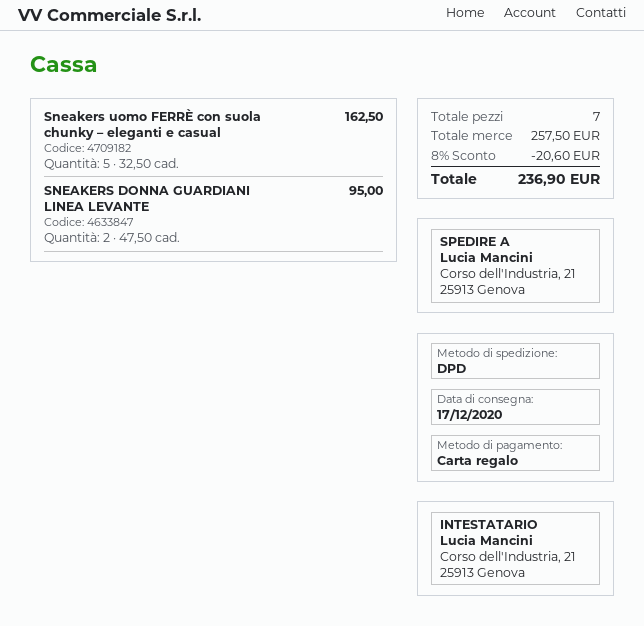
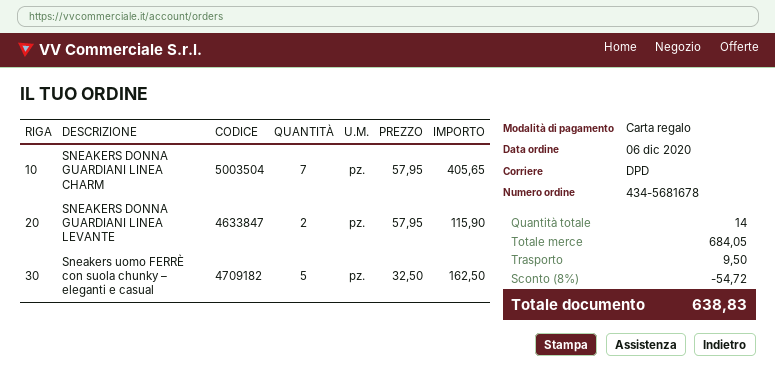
SNEAKERS DONNA GUARDIANI LINEA LEVANTE: 2 x 47.50 = 95.00 -> 2 x 57.95 = 115.90
SNEAKERS DONNA GUARDIANI LINEA CHARM: none -> 7 x 57.95 = 405.65
total quantity: 7 -> 14
subtotal: 257.50 -> 684.05
discount: 8% = 20.60 -> 8% = 54.72
shipping: none -> 9.50
total: 236.90 -> 638.83

